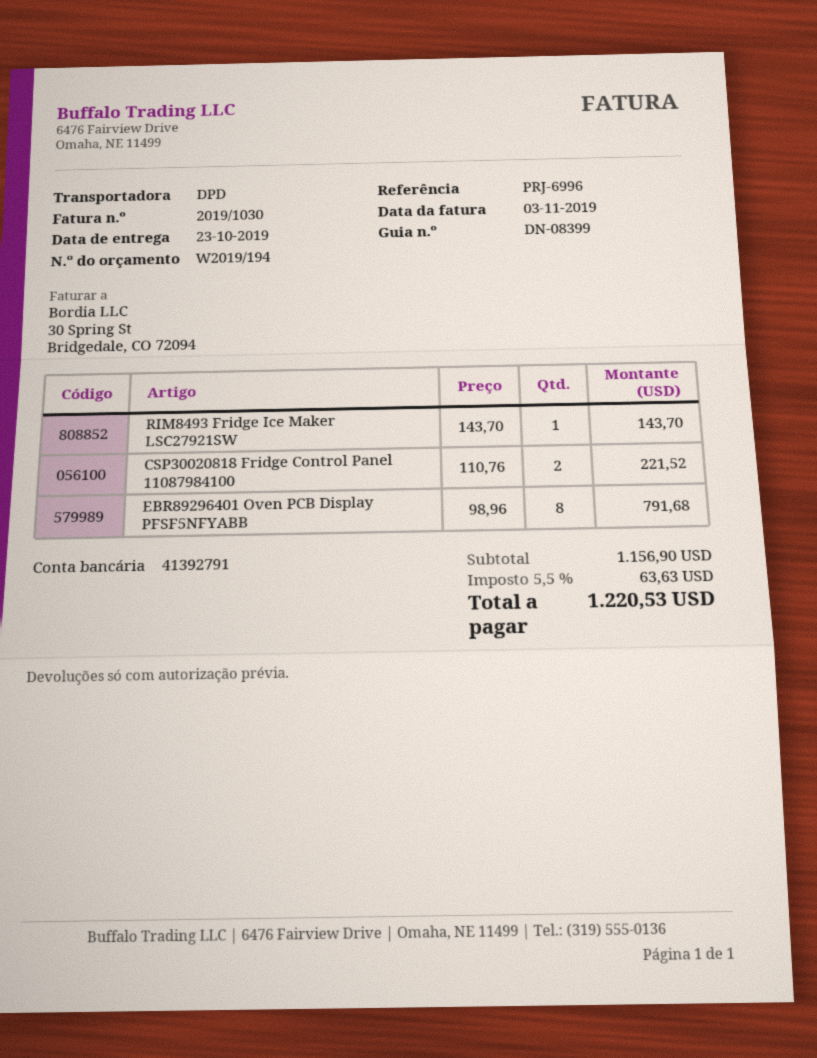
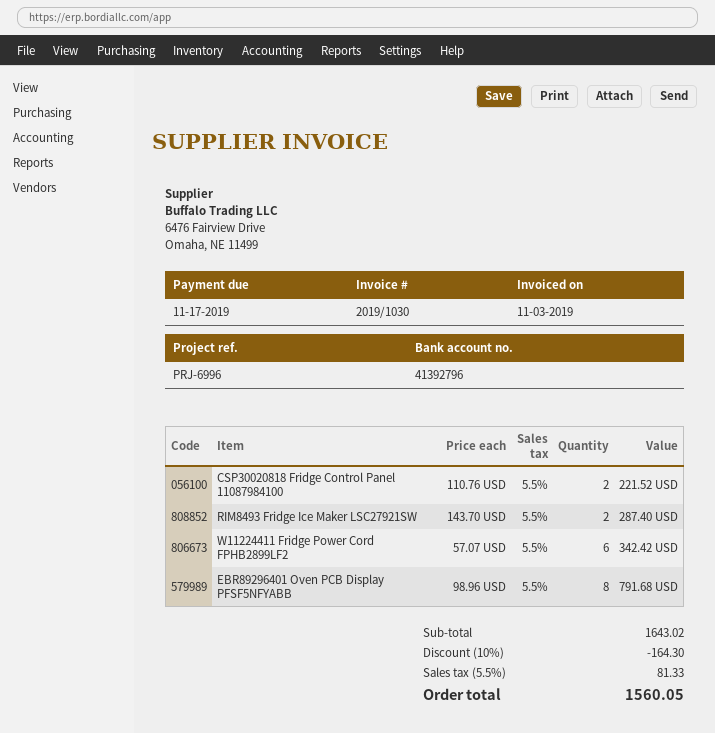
bank account: 41392791 -> 41392796
RIM8493 Fridge Ice Maker LSC27921SW: 1 x 143.70 = 143.70 -> 2 x 143.70 = 287.40
W11224411 Fridge Power Cord FPHB2899LF2: none -> 6 x 57.07 = 342.42
subtotal: 1156.90 -> 1643.02
discount: none -> 10% = 164.30
tax: 5.5% = 63.63 -> 5.5% = 81.33
total: 1220.53 -> 1560.05

